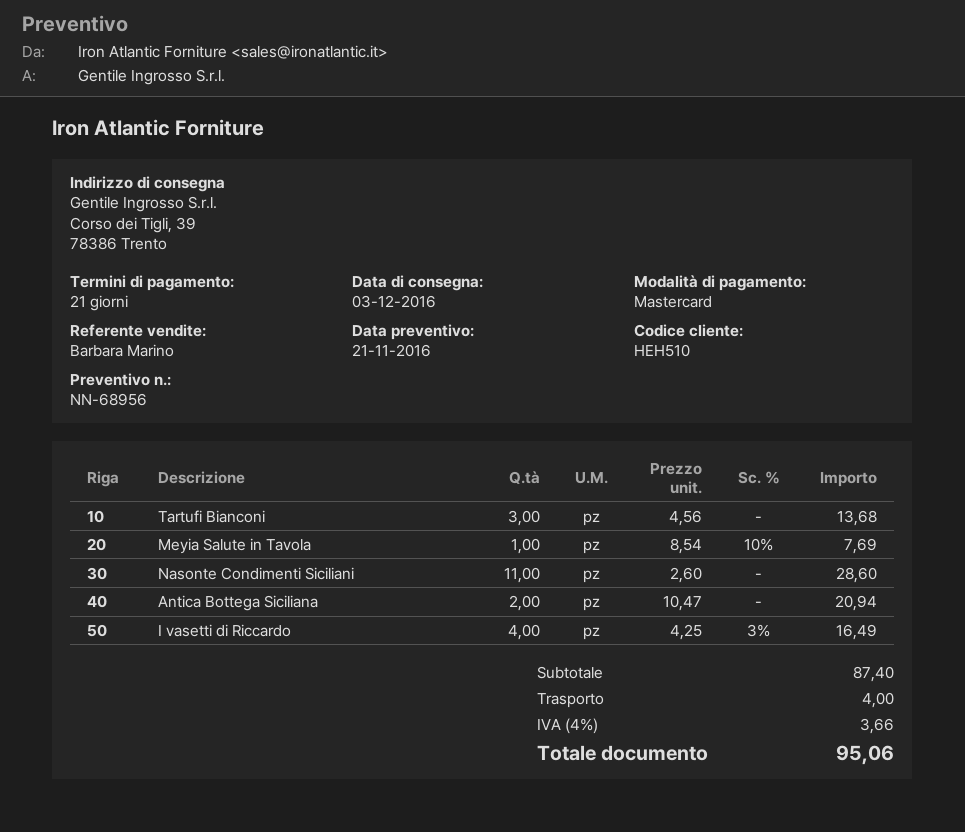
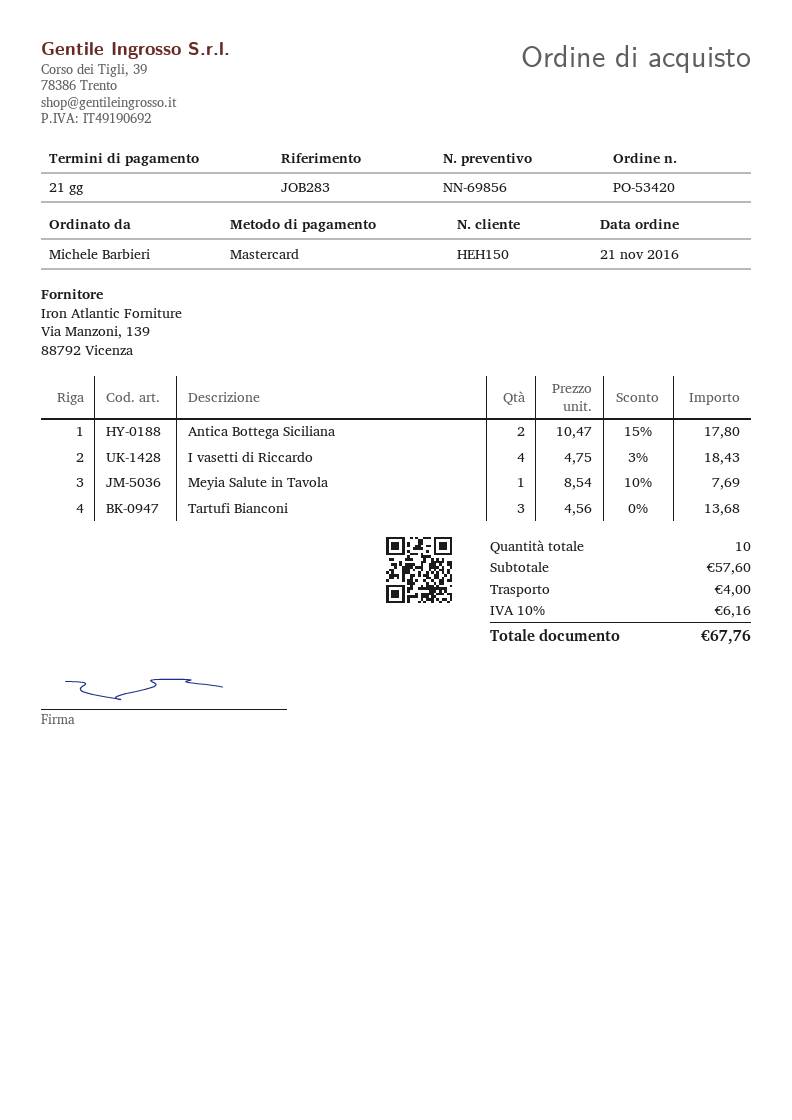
quote number: NN-68956 -> NN-69856
customer number: HEH510 -> HEH150
Nasonte Condimenti Siciliani: 11 x 2.60 = 28.60 -> none
Antica Bottega Siciliana: 2 x 10.47 = 20.94 -> 2 x 10.47 - 15% = 17.80
I vasetti di Riccardo: 4 x 4.25 - 3% = 16.49 -> 4 x 4.75 - 3% = 18.43
subtotal: 87.40 -> 57.60
tax: 4% = 3.66 -> 10% = 6.16
total: 95.06 -> 67.76

